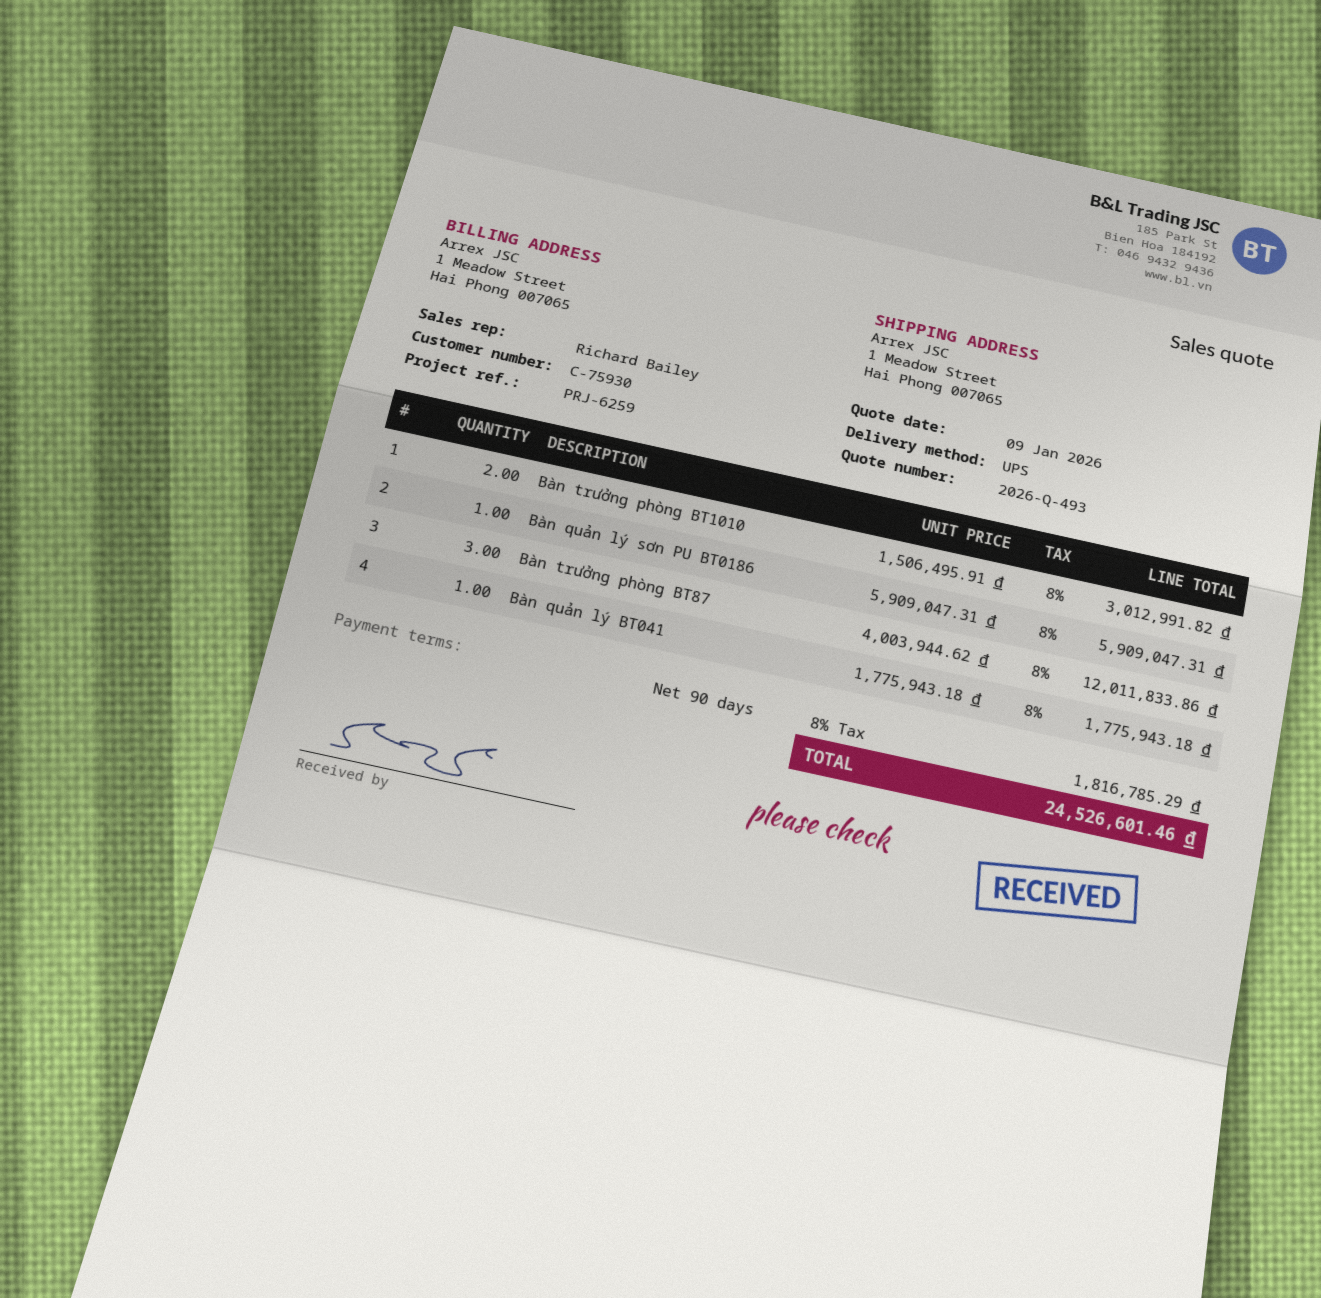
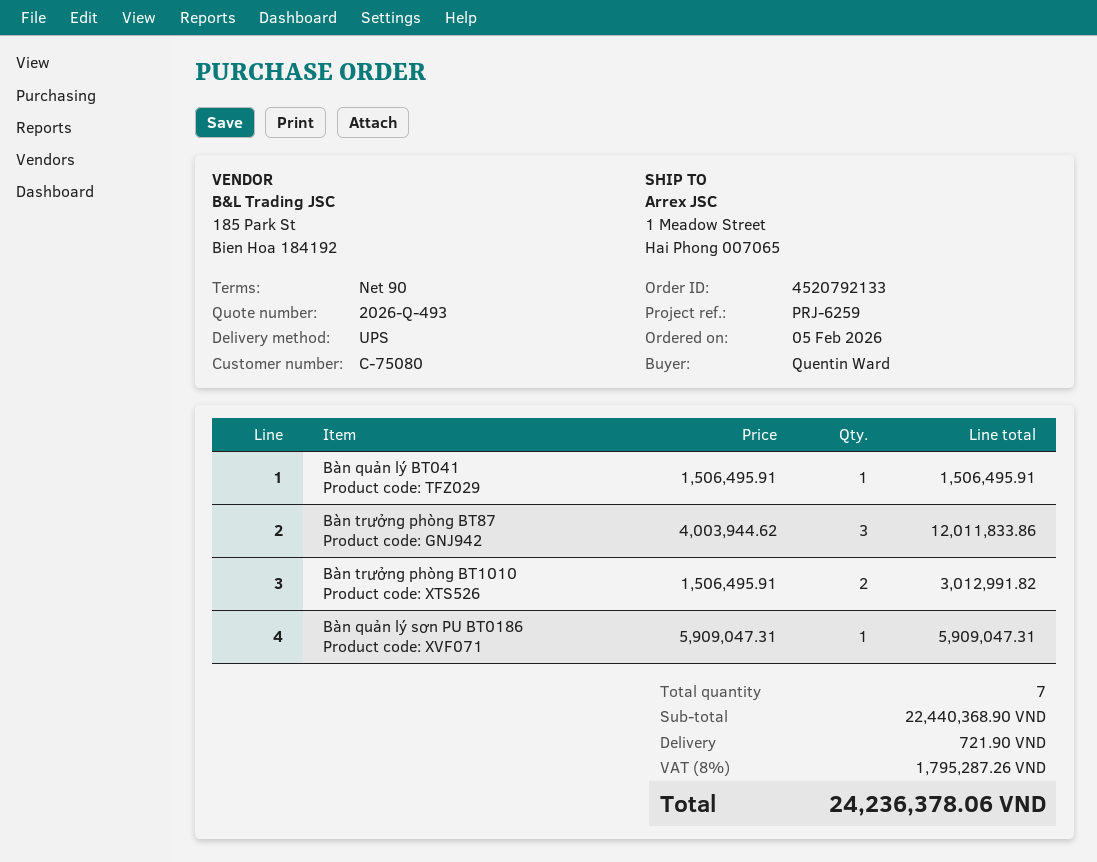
customer number: C-75930 -> C-75080
Bàn quản lý BT041: 1 x 1775943.18 = 1775943.18 -> 1 x 1506495.91 = 1506495.91
shipping: none -> 721.90
tax: 8% = 1816785.29 -> 8% = 1795287.26
total: 24526601.46 -> 24236378.06

